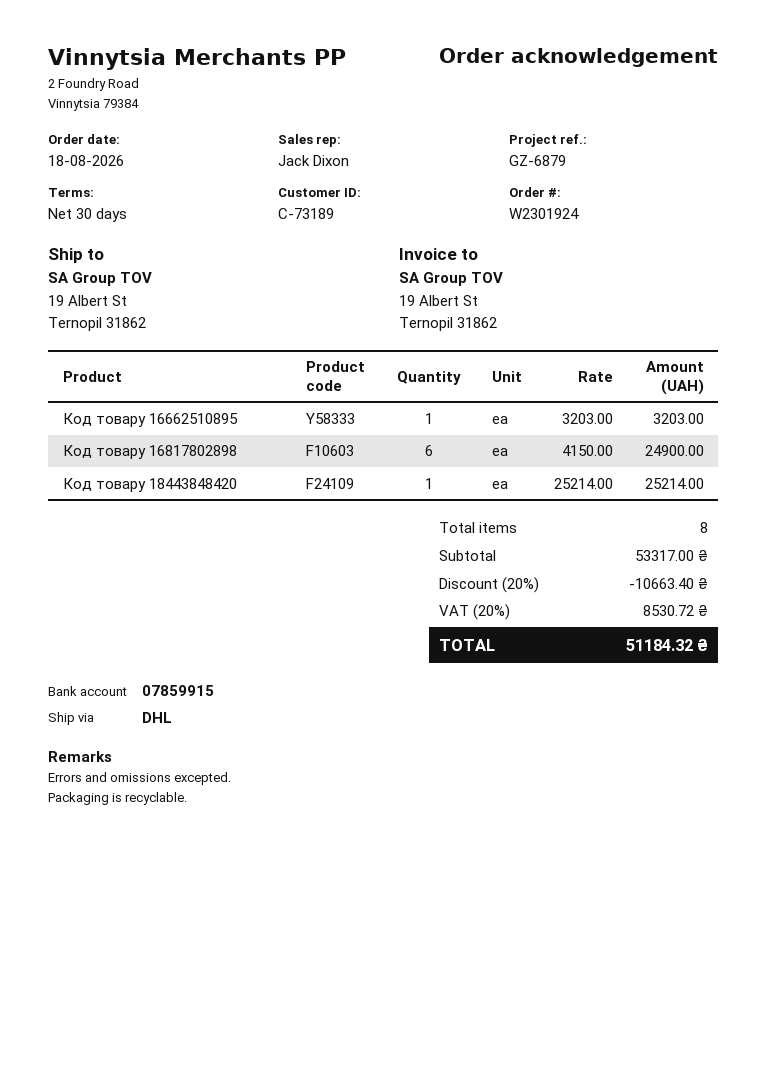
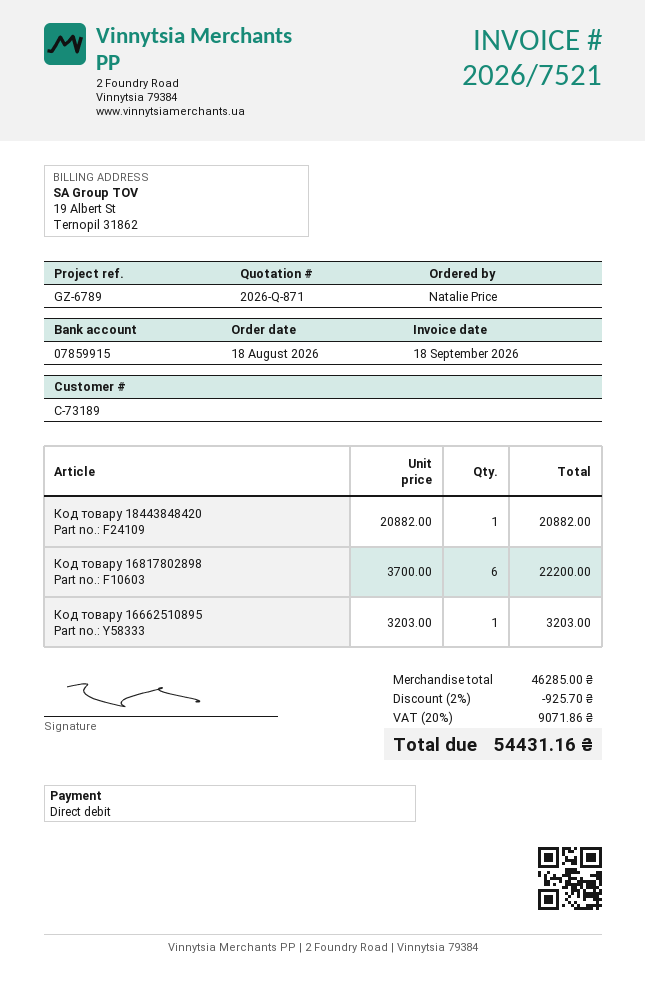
reference: GZ-6879 -> GZ-6789
Код товару 16817802898: 6 x 4150.00 = 24900.00 -> 6 x 3700.00 = 22200.00
Код товару 18443848420: 1 x 25214.00 = 25214.00 -> 1 x 20882.00 = 20882.00
subtotal: 53317.00 -> 46285.00
discount: 20% = 10663.40 -> 2% = 925.70
tax: 20% = 8530.72 -> 20% = 9071.86
total: 51184.32 -> 54431.16

